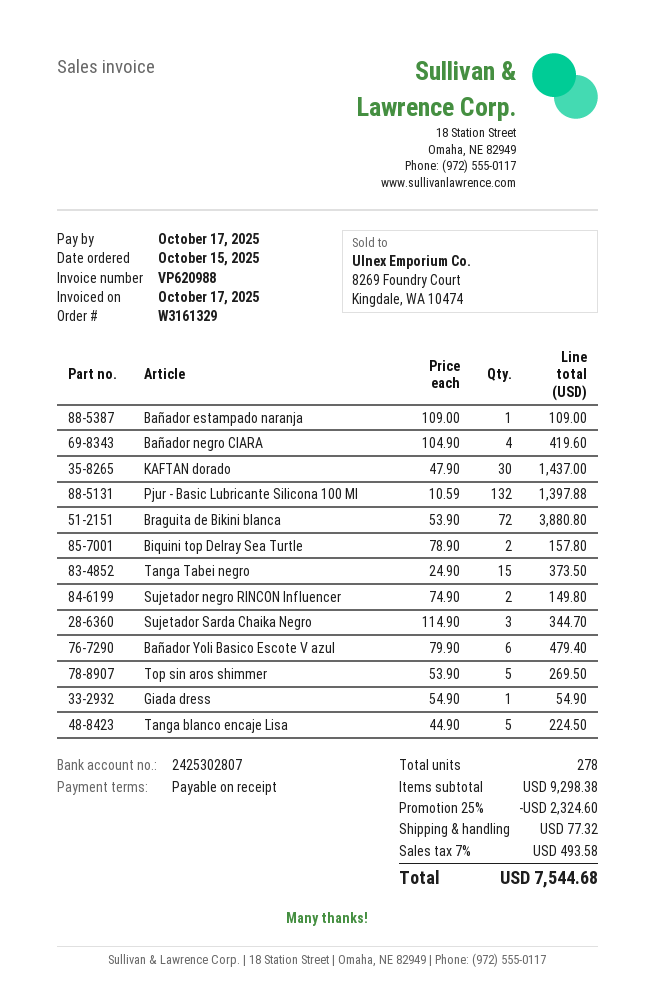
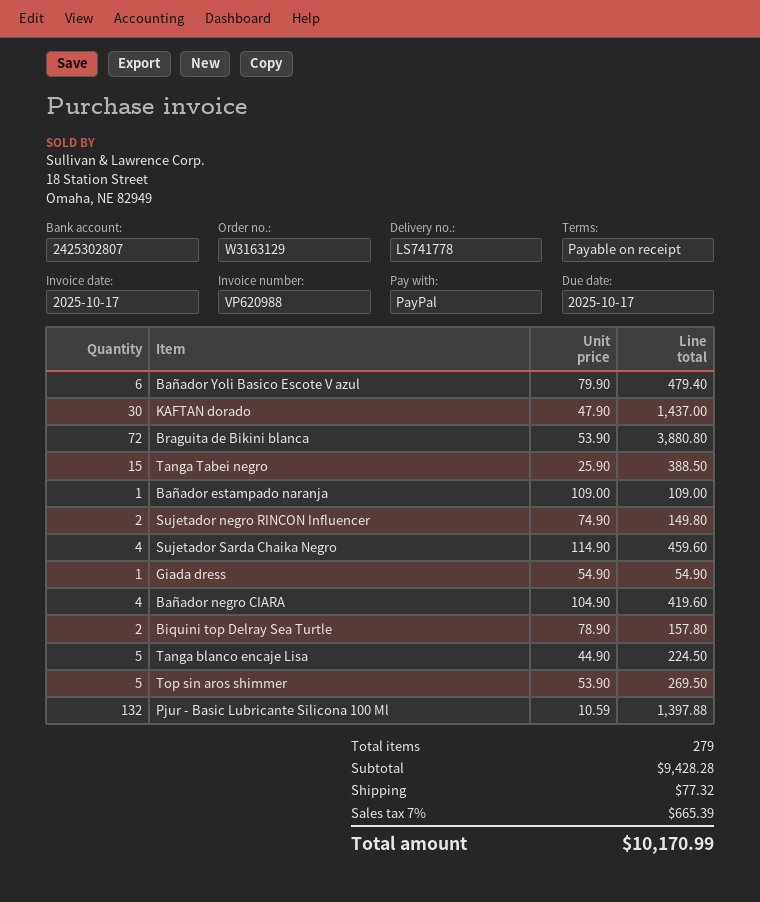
order number: W3161329 -> W3163129
Tanga Tabei negro: 15 x 24.90 = 373.50 -> 15 x 25.90 = 388.50
Sujetador Sarda Chaika Negro: 3 x 114.90 = 344.70 -> 4 x 114.90 = 459.60
total quantity: 278 -> 279
subtotal: 9298.38 -> 9428.28
discount: 25% = 2324.60 -> none
tax: 7% = 493.58 -> 7% = 665.39
total: 7544.68 -> 10170.99

